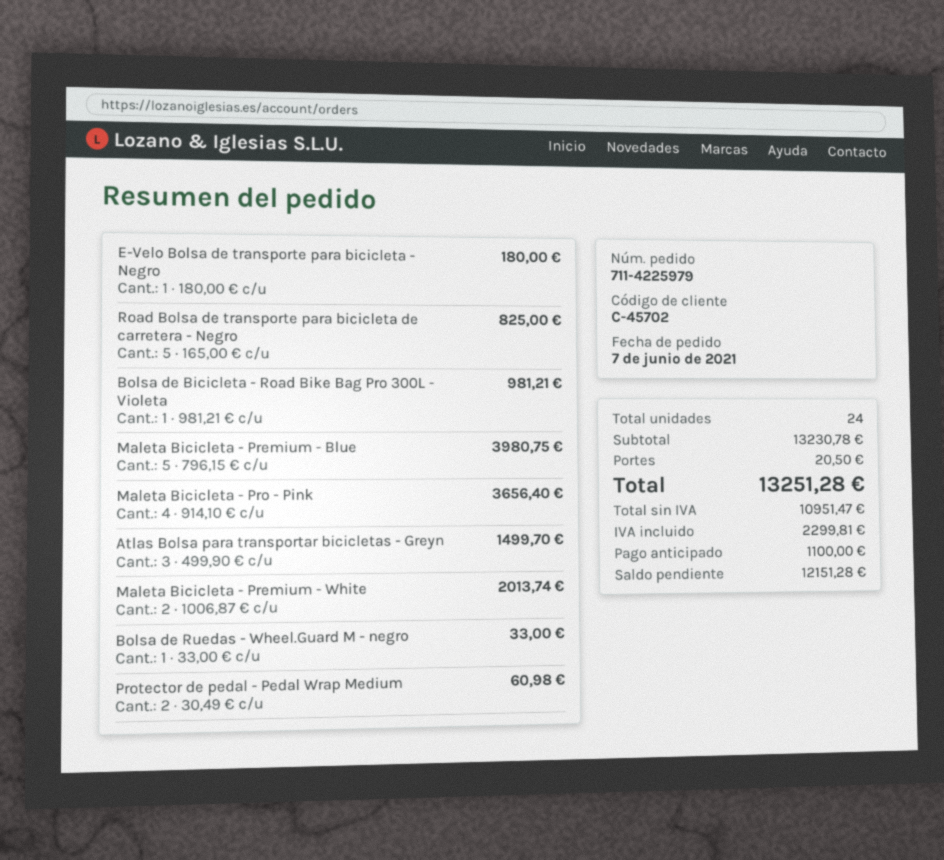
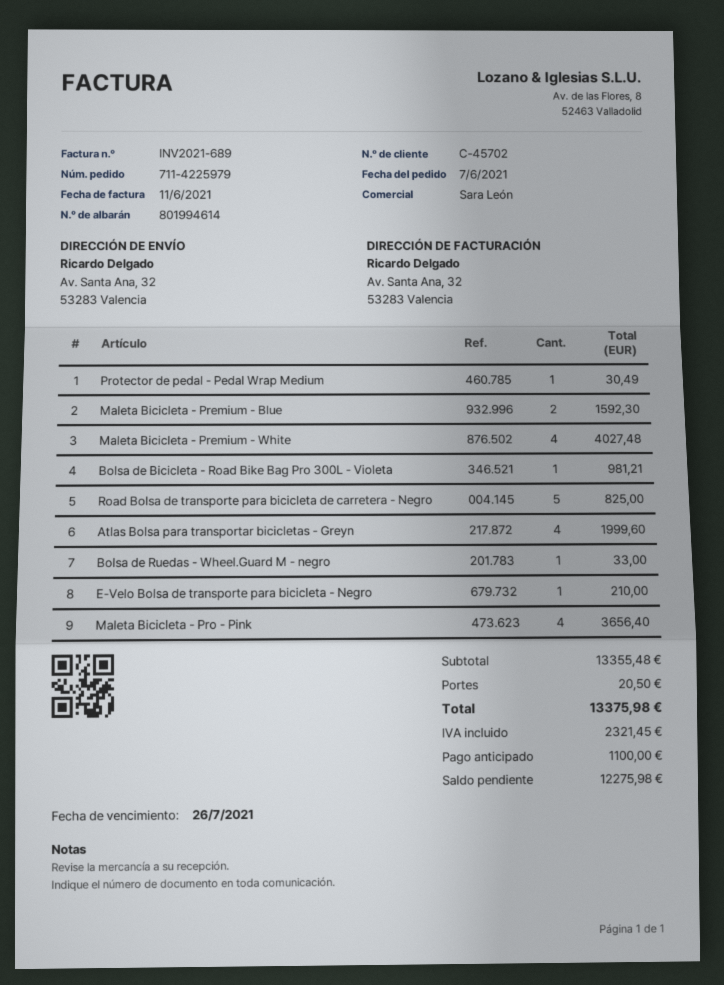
E-Velo Bolsa de transporte para bicicleta - Negro: 1 for 180.00 -> 1 for 210.00
Maleta Bicicleta - Premium - Blue: 5 for 3980.75 -> 2 for 1592.30
Atlas Bolsa para transportar bicicletas - Greyn: 3 for 1499.70 -> 4 for 1999.60
Maleta Bicicleta - Premium - White: 2 for 2013.74 -> 4 for 4027.48
Protector de pedal - Pedal Wrap Medium: 2 for 60.98 -> 1 for 30.49
subtotal: 13230.78 -> 13355.48
tax: 2299.81 -> 2321.45
total: 13251.28 -> 13375.98
balance: 12151.28 -> 12275.98

